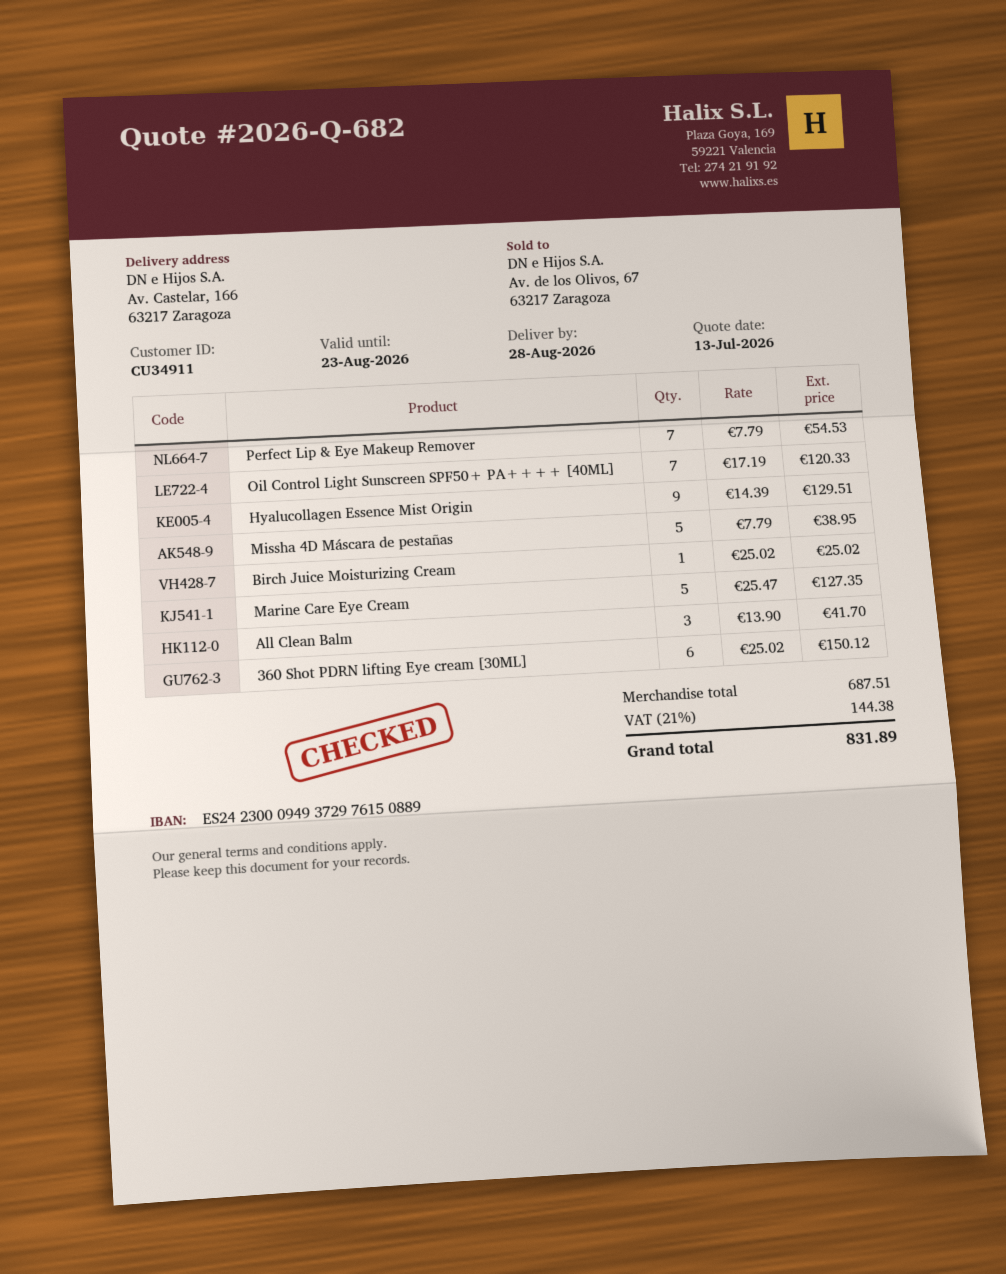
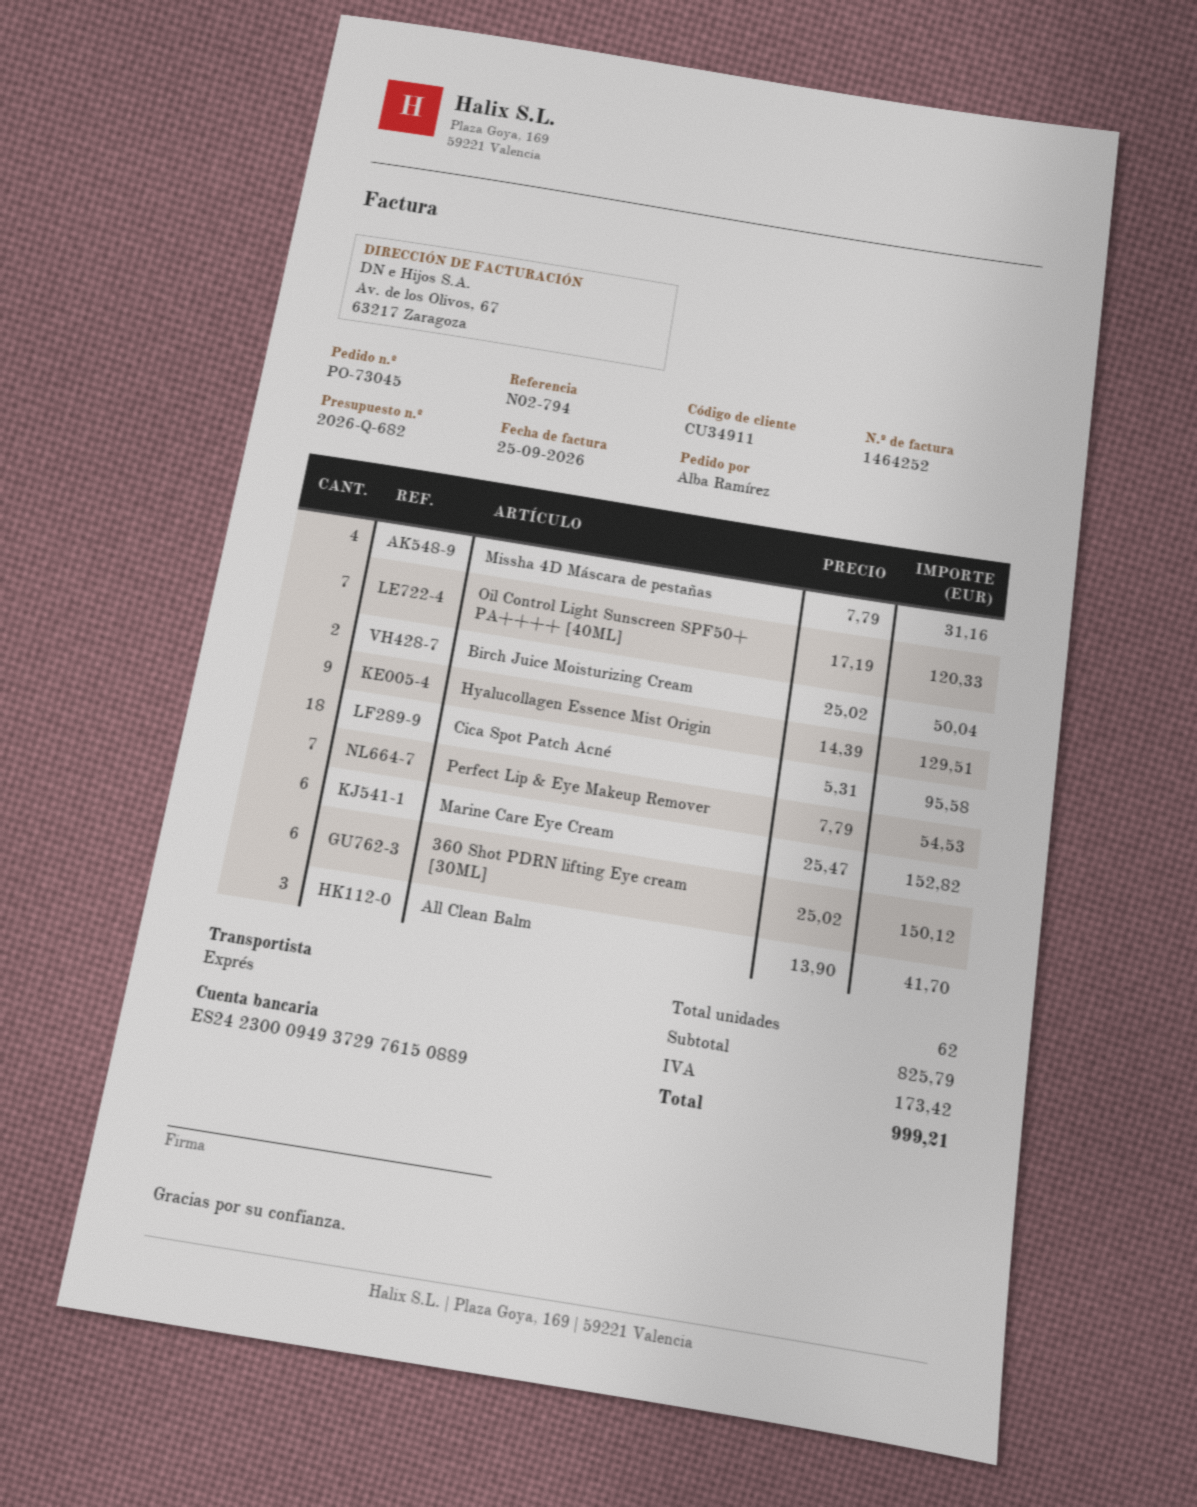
Missha 4D Máscara de pestañas: 5 x 7.79 = 38.95 -> 4 x 7.79 = 31.16
Birch Juice Moisturizing Cream: 1 x 25.02 = 25.02 -> 2 x 25.02 = 50.04
Marine Care Eye Cream: 5 x 25.47 = 127.35 -> 6 x 25.47 = 152.82
Cica Spot Patch Acné: none -> 18 x 5.31 = 95.58
subtotal: 687.51 -> 825.79
tax: 144.38 -> 173.42
total: 831.89 -> 999.21

